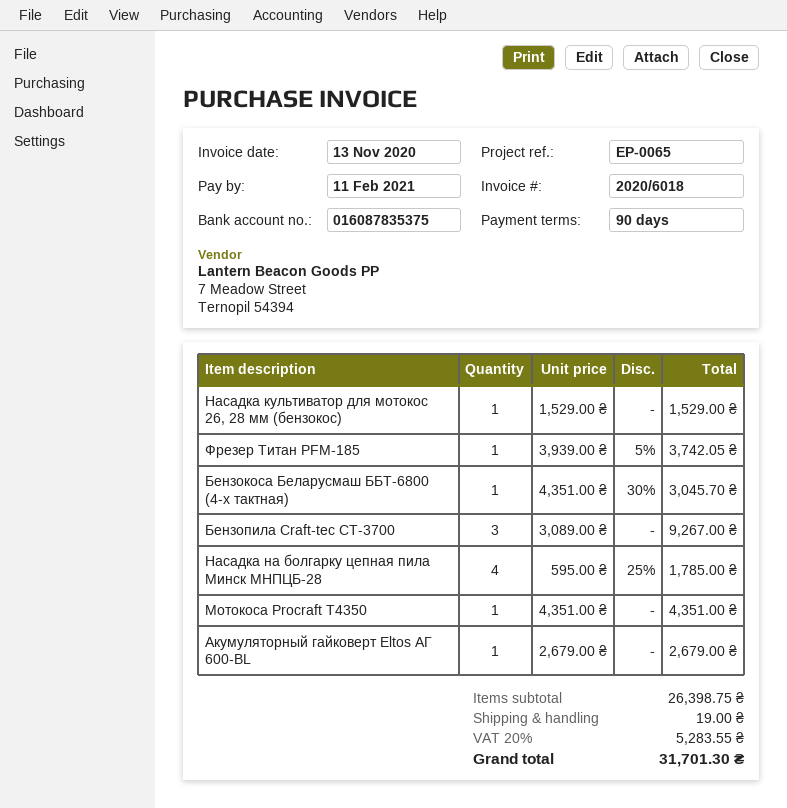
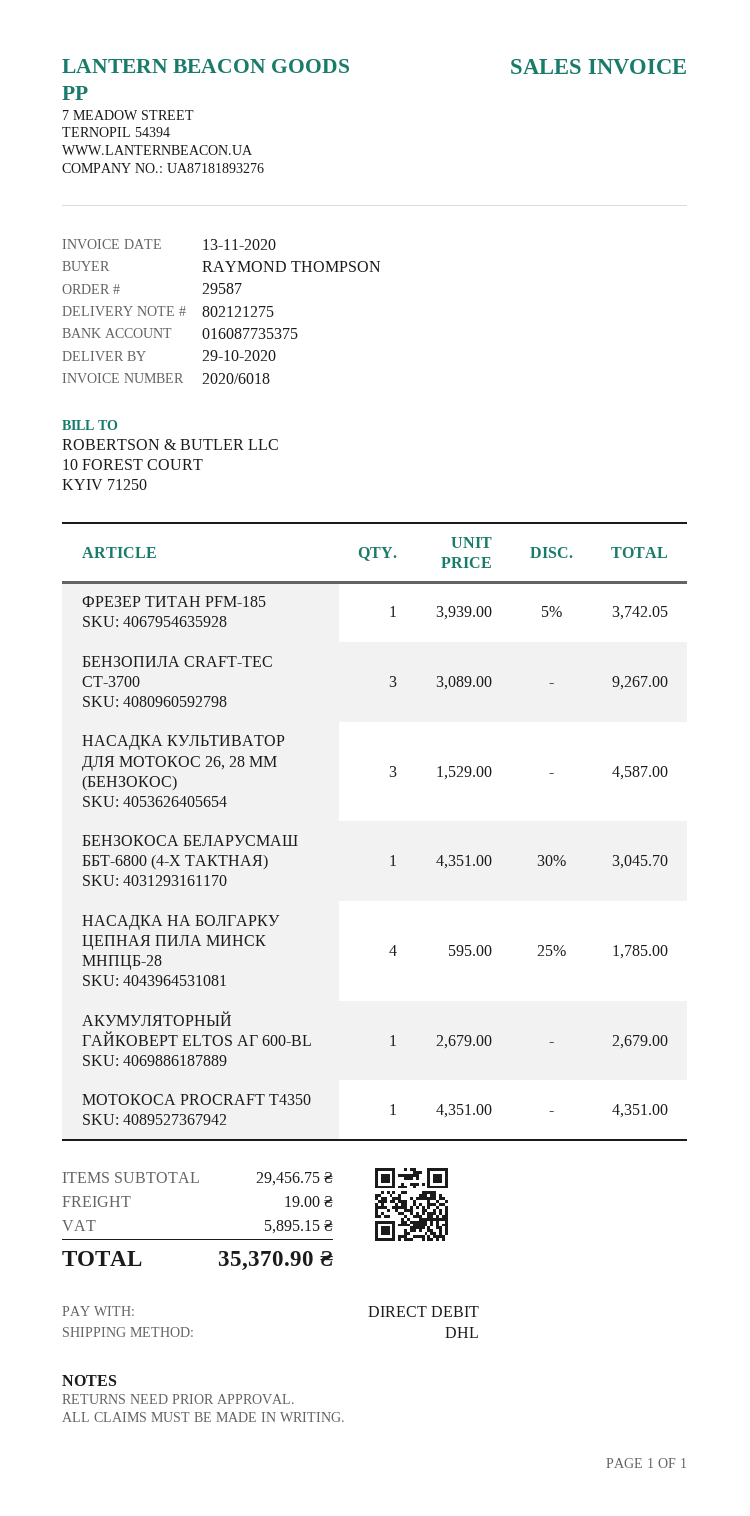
bank account: 016087835375 -> 016087735375
Насадка культиватор для мотокос 26, 28 мм (бензокос): 1 x 1529.00 = 1529.00 -> 3 x 1529.00 = 4587.00
subtotal: 26398.75 -> 29456.75
tax: 5283.55 -> 5895.15
total: 31701.30 -> 35370.90

